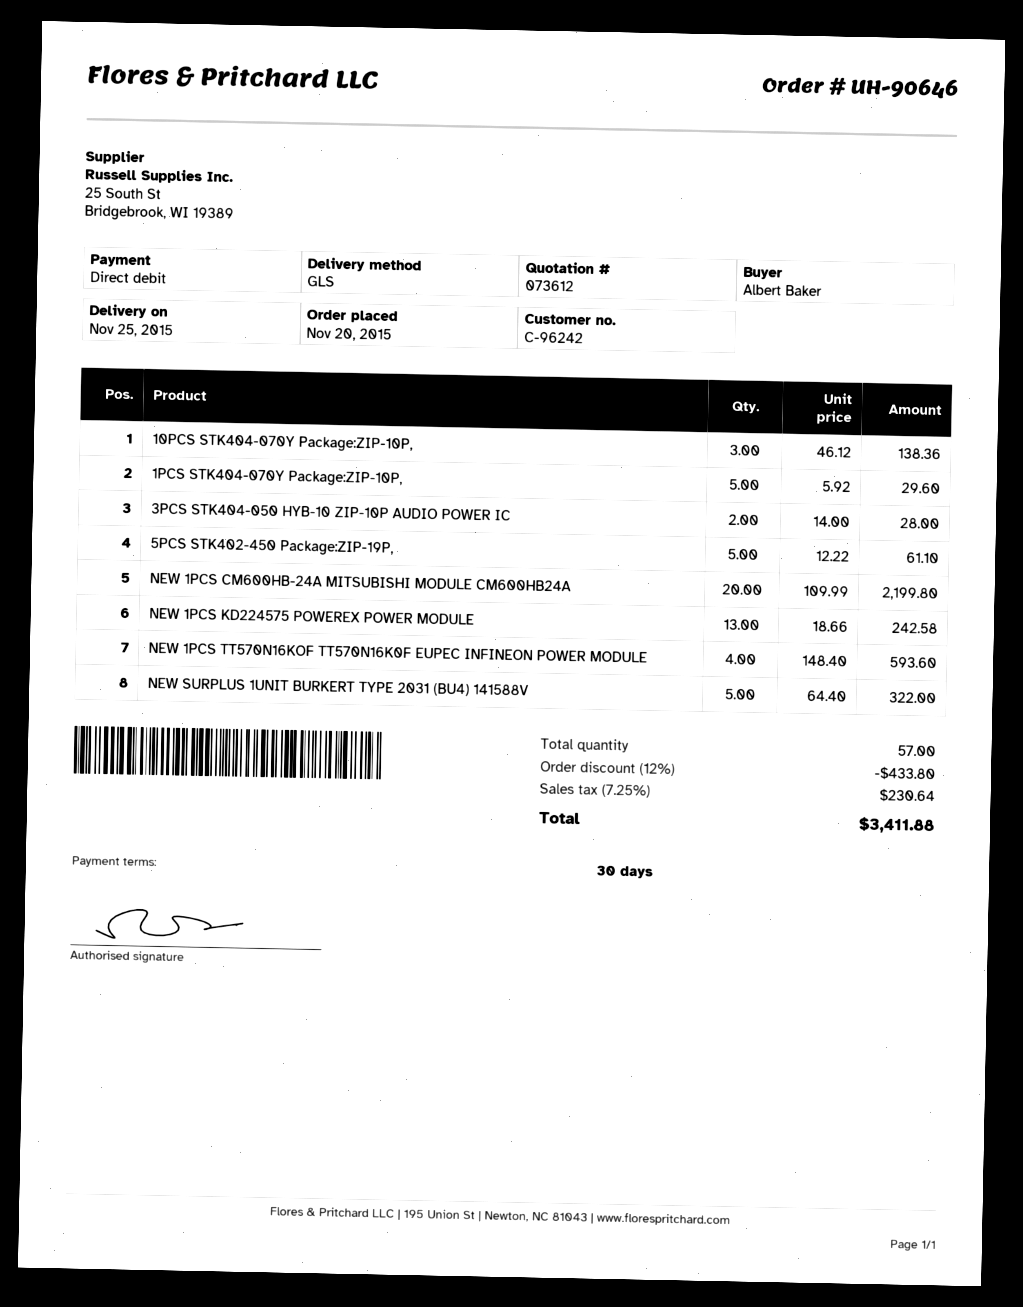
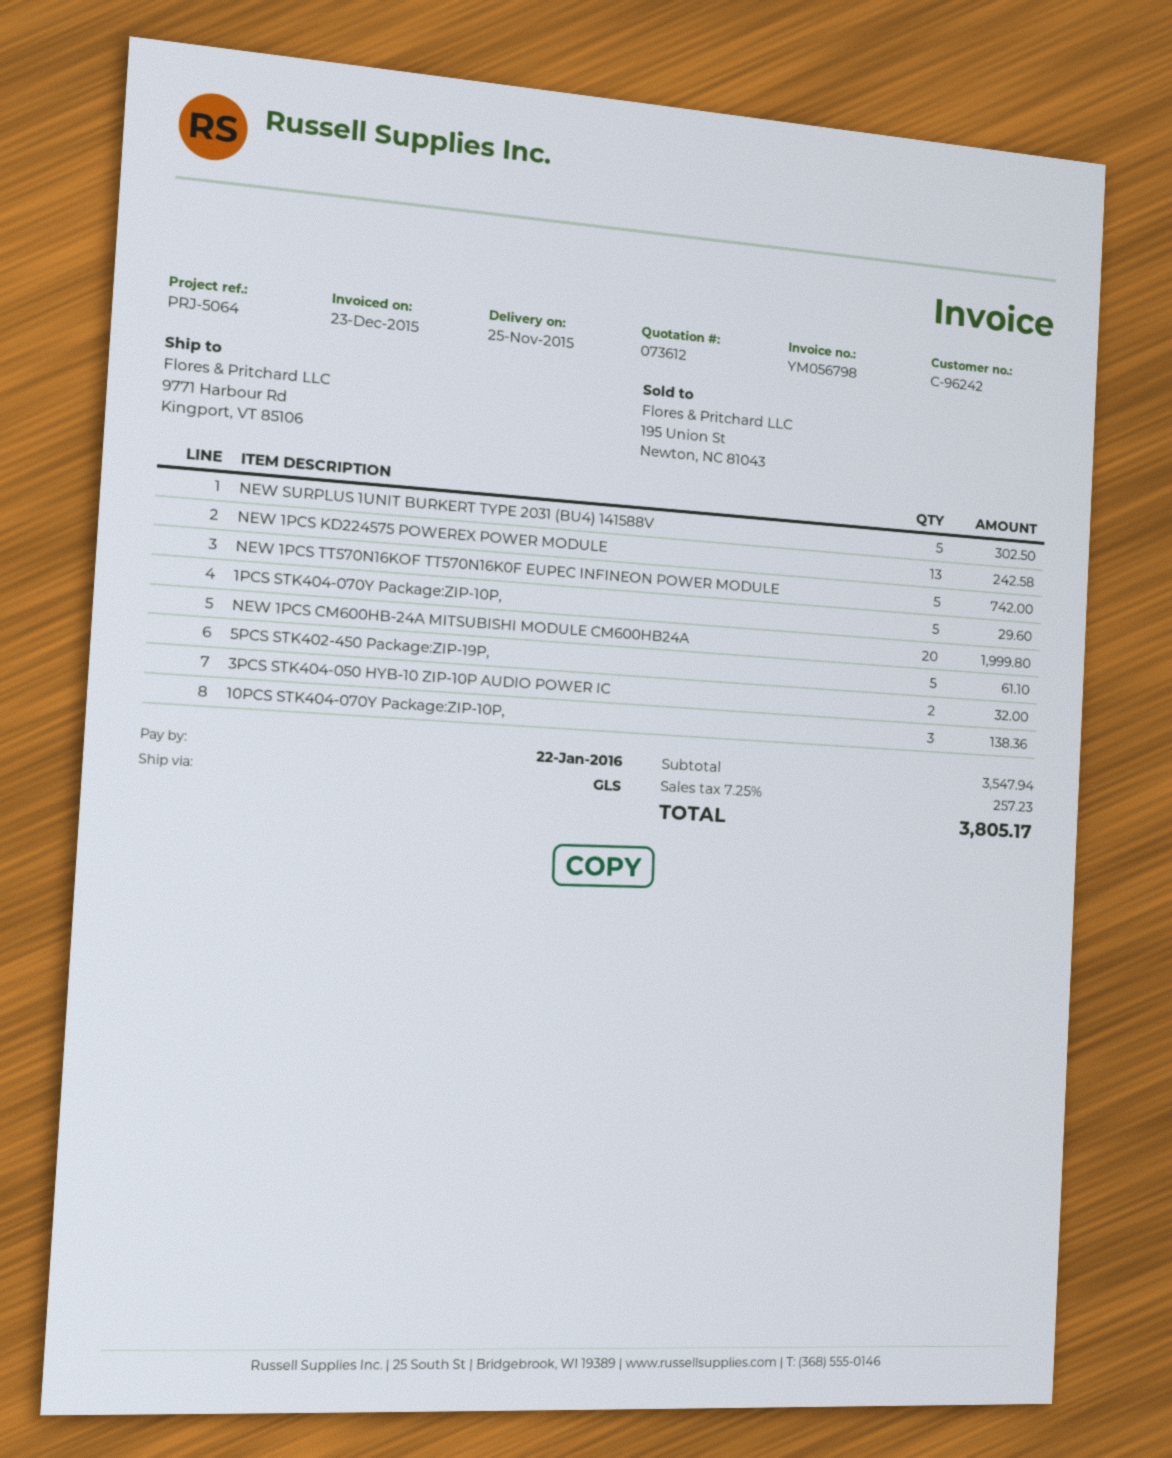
3PCS STK404-050 HYB-10 ZIP-10P AUDIO POWER IC: 2 for 28.00 -> 2 for 32.00
NEW 1PCS CM600HB-24A MITSUBISHI MODULE CM600HB24A: 20 for 2199.80 -> 20 for 1999.80
NEW 1PCS TT570N16KOF TT570N16K0F EUPEC INFINEON POWER MODULE: 4 for 593.60 -> 5 for 742.00
NEW SURPLUS 1UNIT BURKERT TYPE 2031 (BU4) 141588V: 5 for 322.00 -> 5 for 302.50
discount: 12% = 433.80 -> none
tax: 7.25% = 230.64 -> 7.25% = 257.23
total: 3411.88 -> 3805.17

